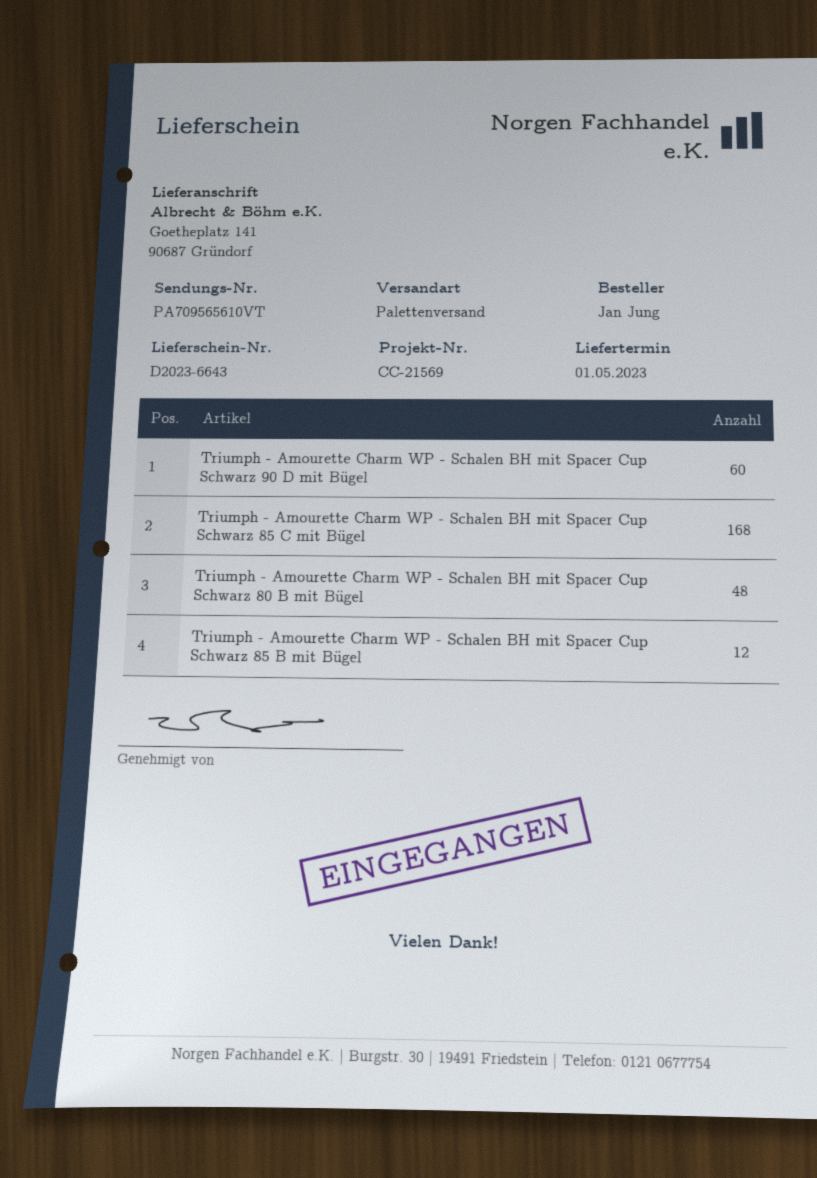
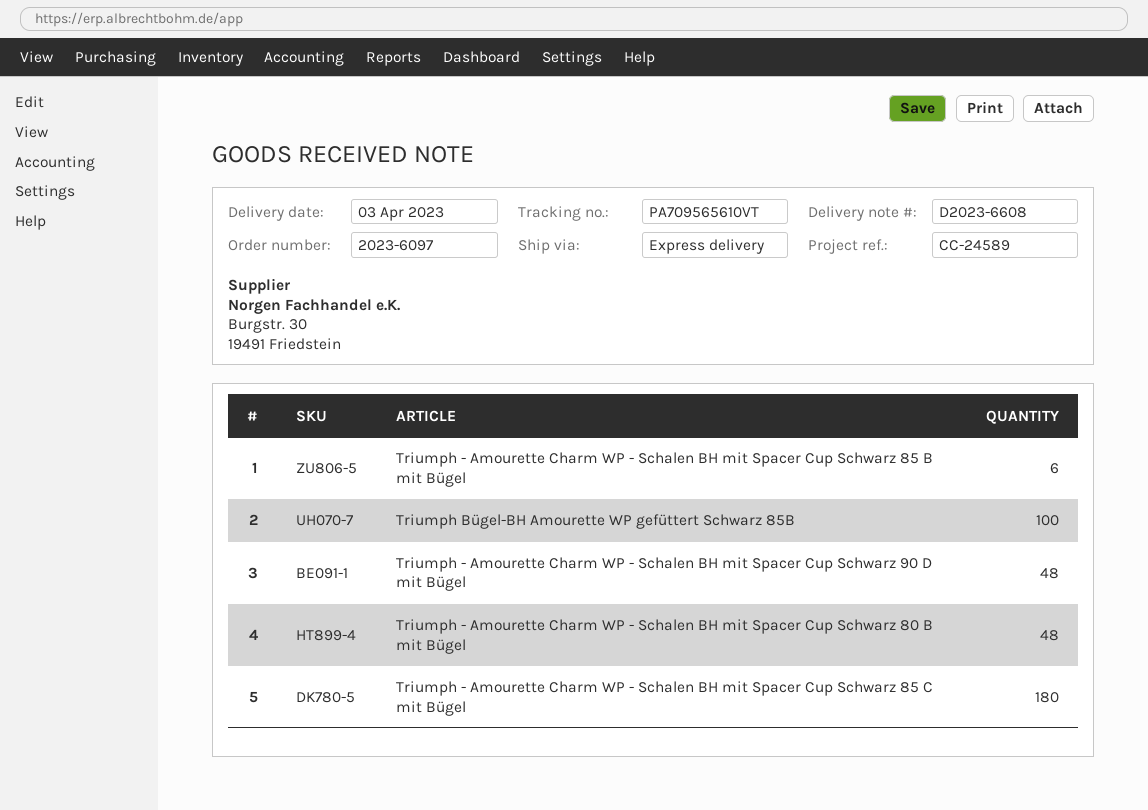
delivery note number: D2023-6643 -> D2023-6608
delivery date: 2023-05-01 -> 2023-04-03
reference: CC-21569 -> CC-24589
shipping method: pallet freight -> express
Triumph - Amourette Charm WP - Schalen BH mit Spacer Cup Schwarz 90 D mit Bügel: 60 -> 48
Triumph - Amourette Charm WP - Schalen BH mit Spacer Cup Schwarz 85 C mit Bügel: 168 -> 180
Triumph - Amourette Charm WP - Schalen BH mit Spacer Cup Schwarz 85 B mit Bügel: 12 -> 6
Triumph Bügel-BH Amourette WP gefüttert Schwarz 85B: none -> 100

